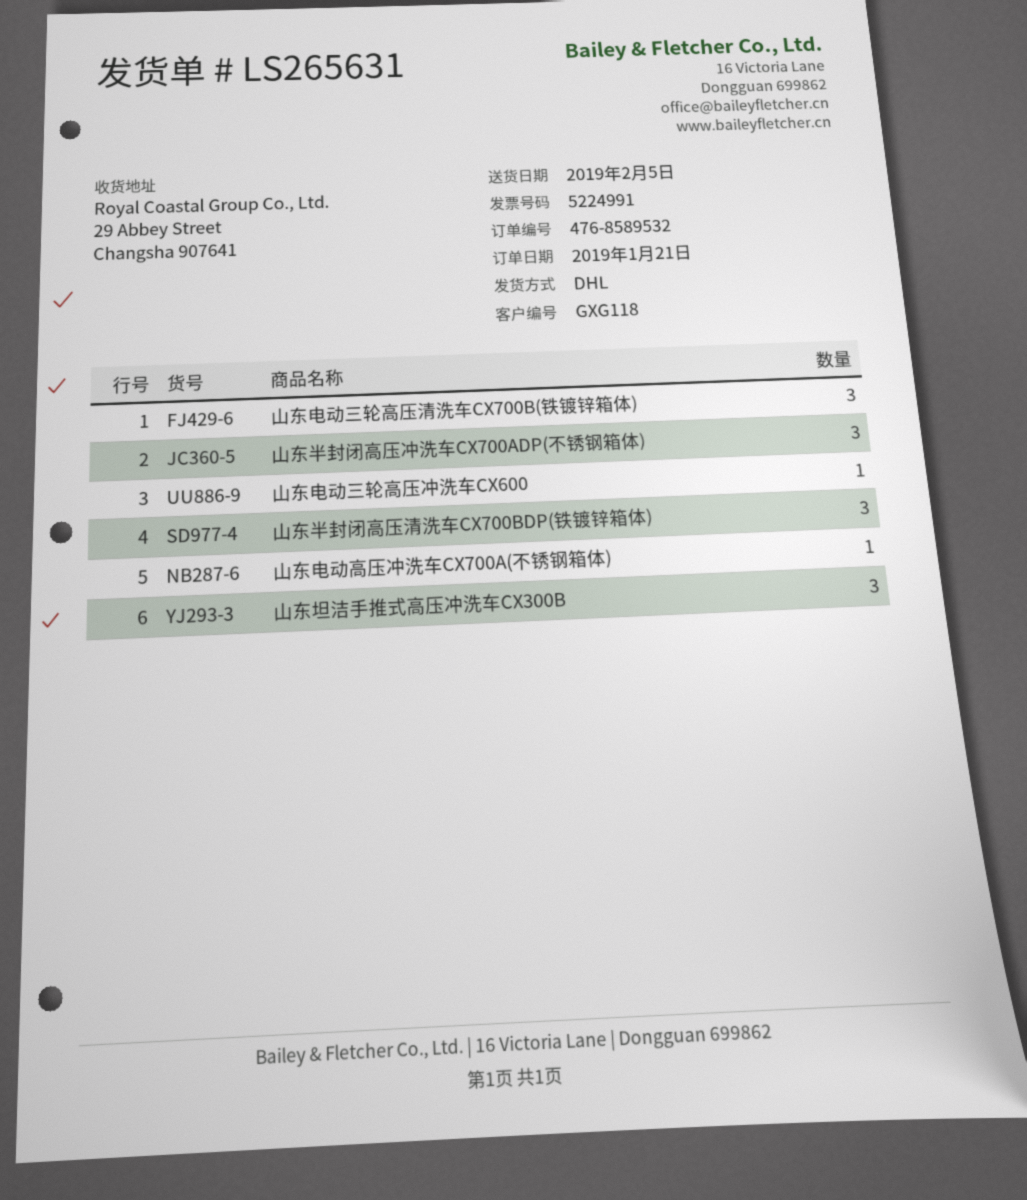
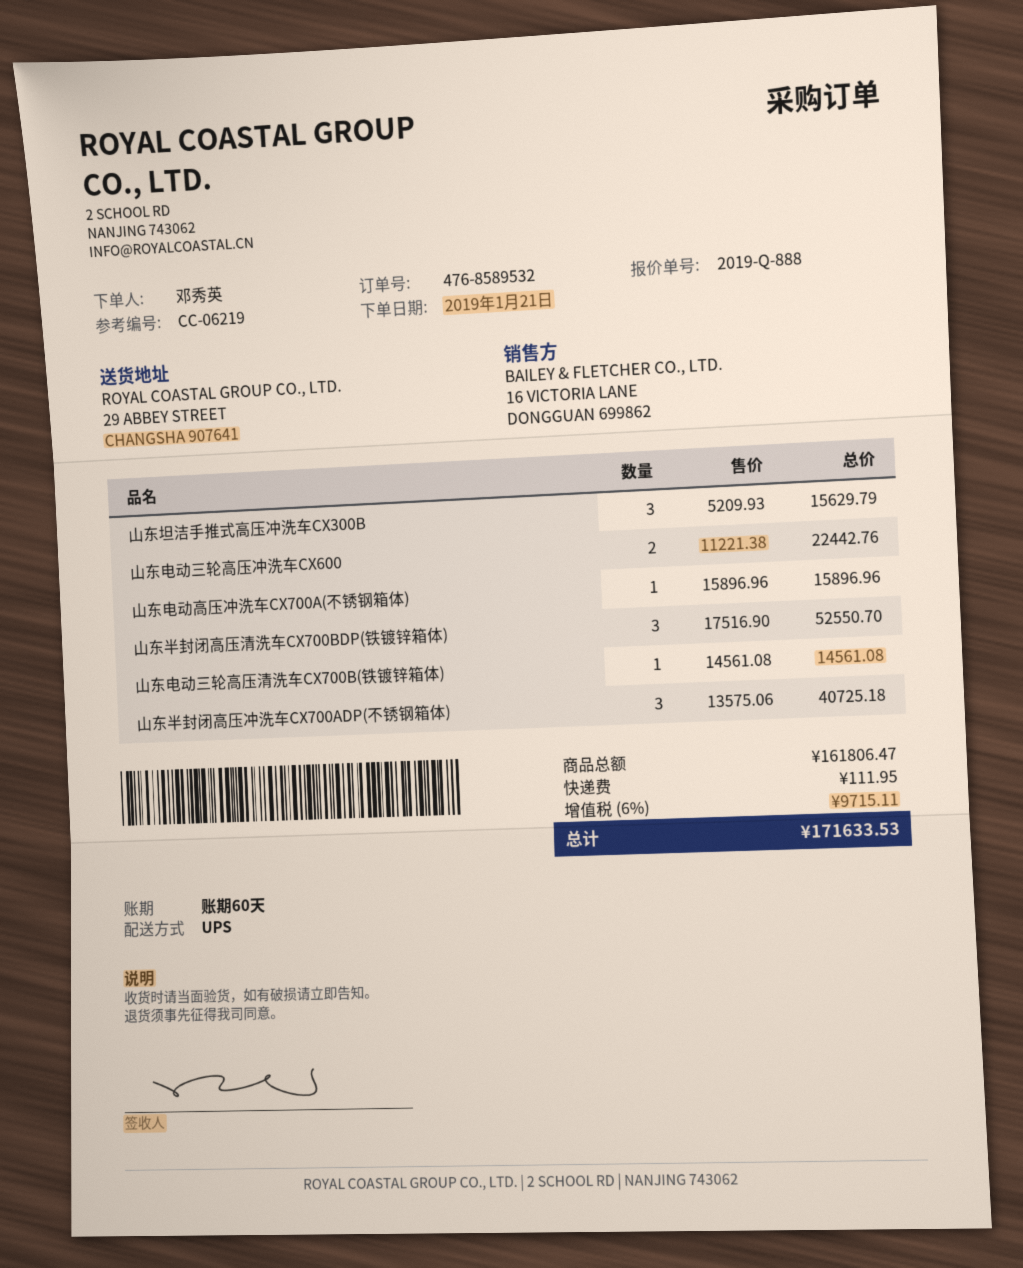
shipping method: DHL -> UPS
山东电动三轮高压清洗车CX700B(铁镀锌箱体): 3 -> 1
山东电动三轮高压冲洗车CX600: 1 -> 2

